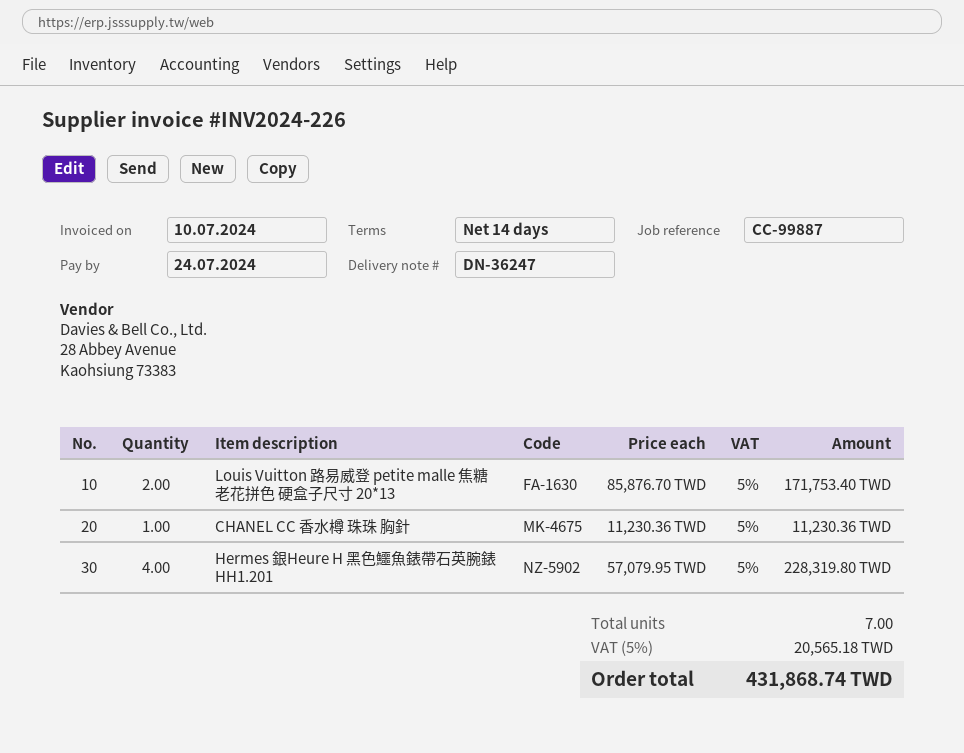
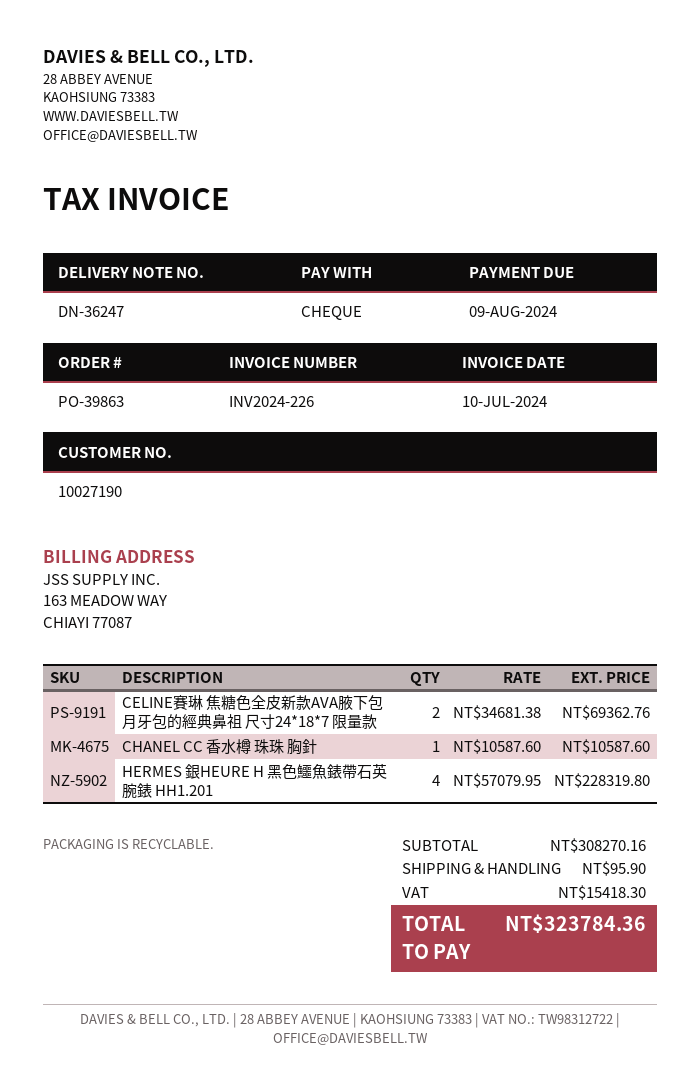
due date: 2024-07-24 -> 2024-08-09
Louis Vuitton 路易威登 petite malle 焦糖老花拼色 硬盒子尺寸 20*13: 2 x 85876.70 = 171753.40 -> none
CHANEL CC 香水樽 珠珠 胸針: 1 x 11230.36 = 11230.36 -> 1 x 10587.60 = 10587.60
CELINE賽琳 焦糖色全皮新款AVA腋下包 月牙包的經典鼻祖 尺寸24*18*7 限量款: none -> 2 x 34681.38 = 69362.76
shipping: none -> 95.90
tax: 20565.18 -> 15418.30
total: 431868.74 -> 323784.36

